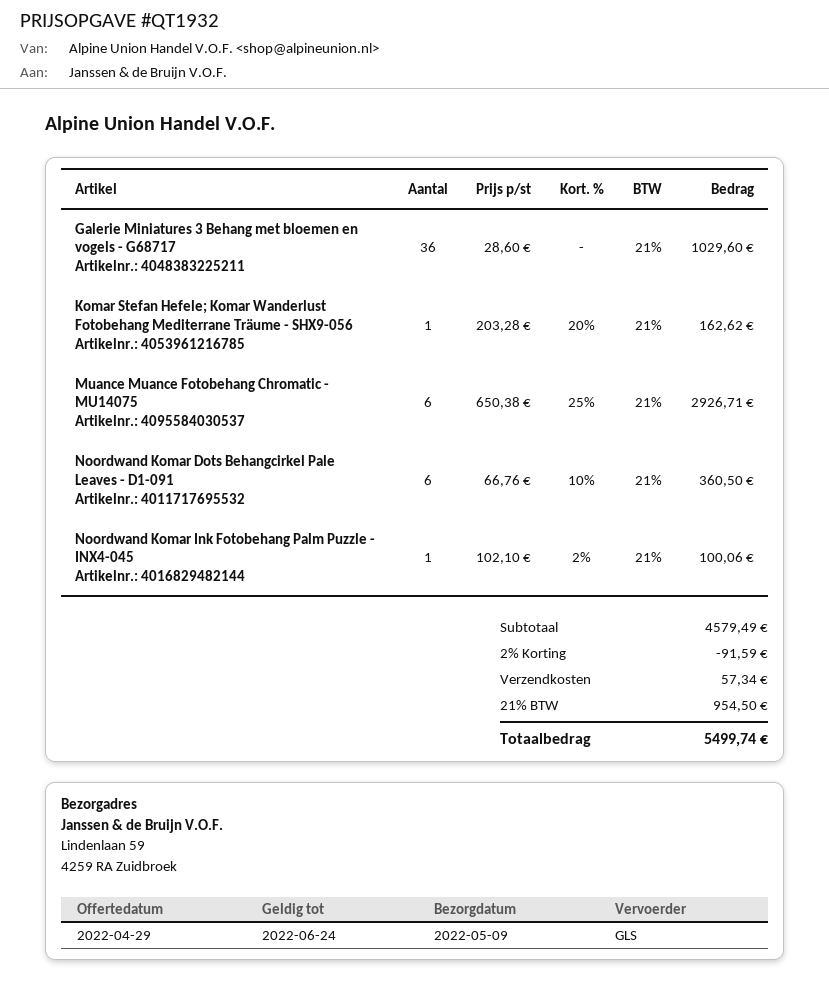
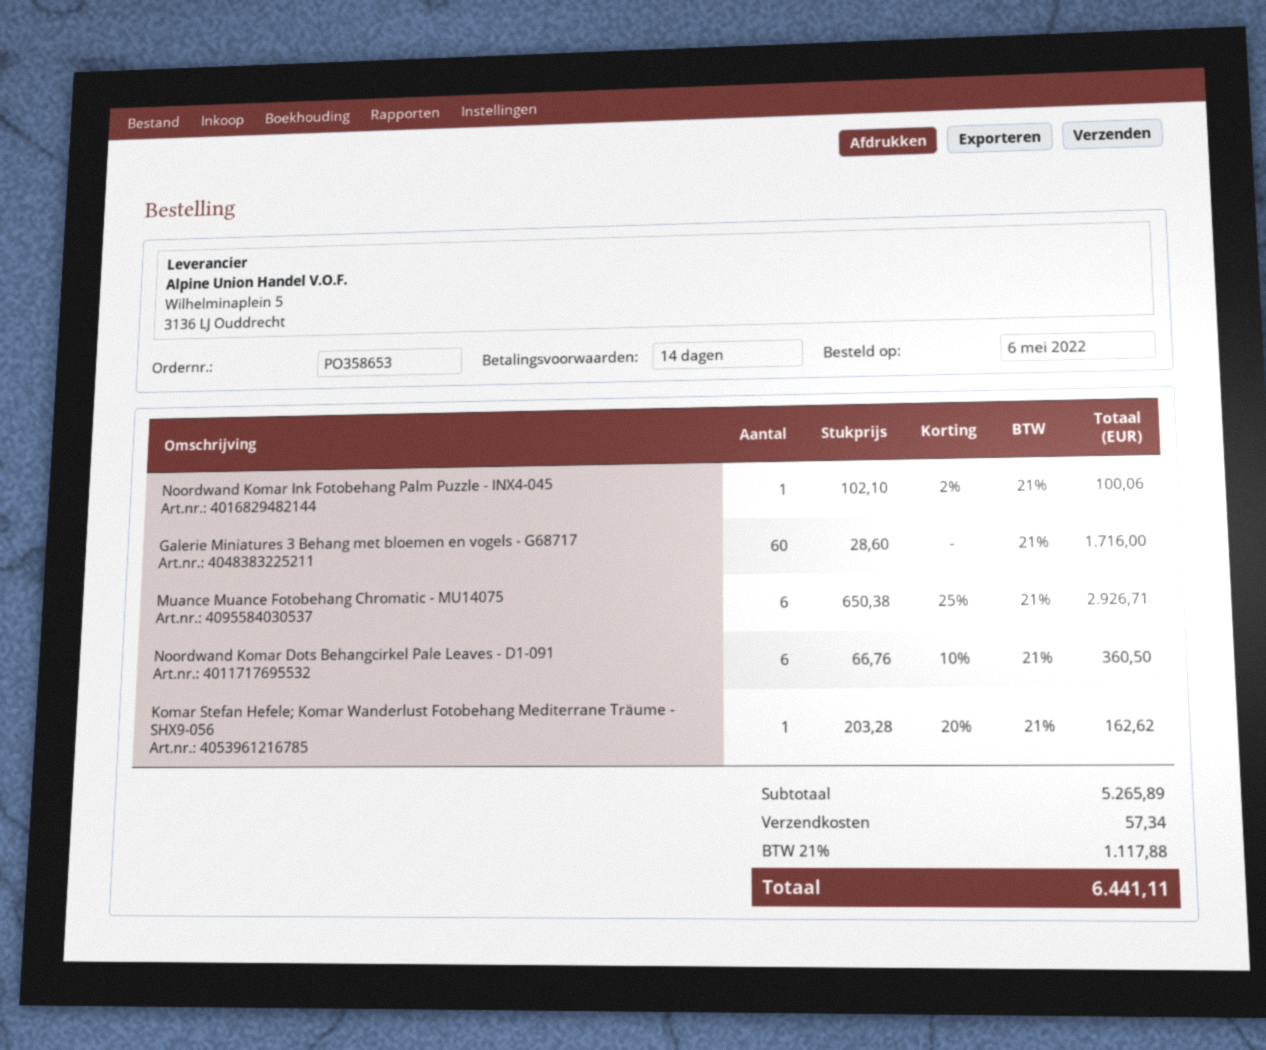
Galerie Miniatures 3 Behang met bloemen en vogels - G68717: 36 x 28.60 = 1029.60 -> 60 x 28.60 = 1716.00
subtotal: 4579.49 -> 5265.89
discount: 2% = 91.59 -> none
tax: 21% = 954.50 -> 21% = 1117.88
total: 5499.74 -> 6441.11

